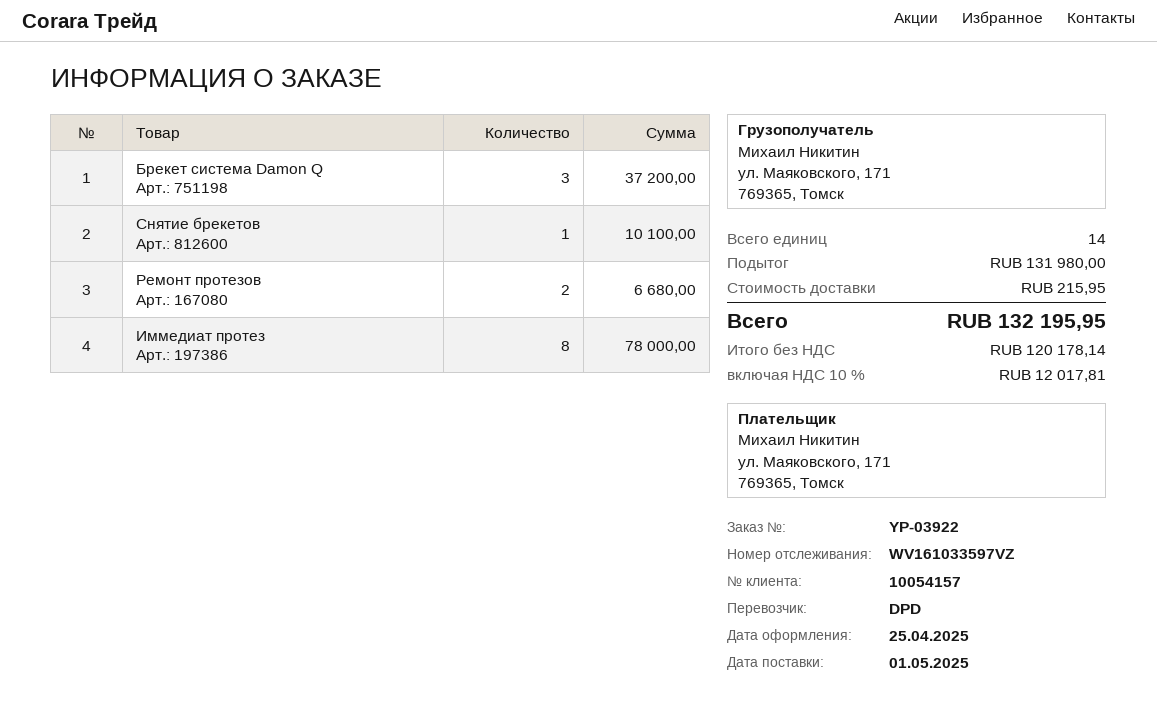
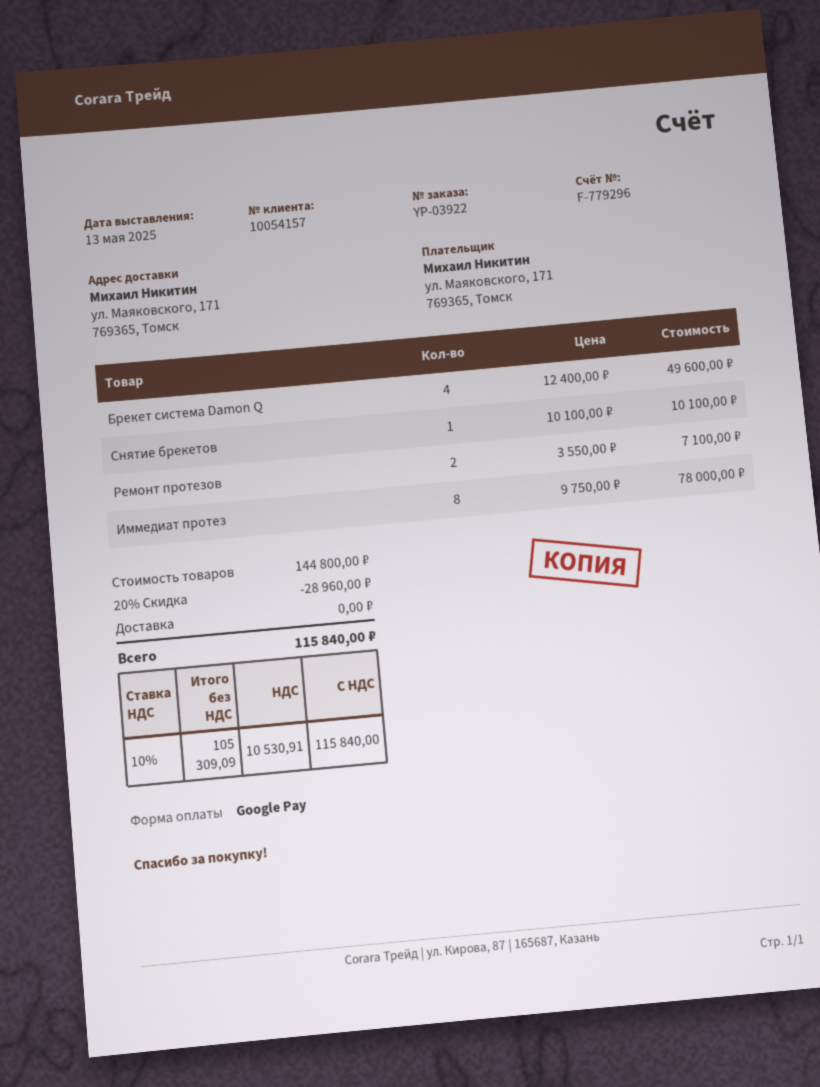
Брекет система Damon Q: 3 for 37200.00 -> 4 for 49600.00
Ремонт протезов: 2 for 6680.00 -> 2 for 7100.00
subtotal: 131980.00 -> 144800.00
discount: none -> 20% = 28960.00
shipping: 215.95 -> 0.00
net: 120178.14 -> 105309.09
tax: 10% = 12017.81 -> 10% = 10530.91
total: 132195.95 -> 115840.00

